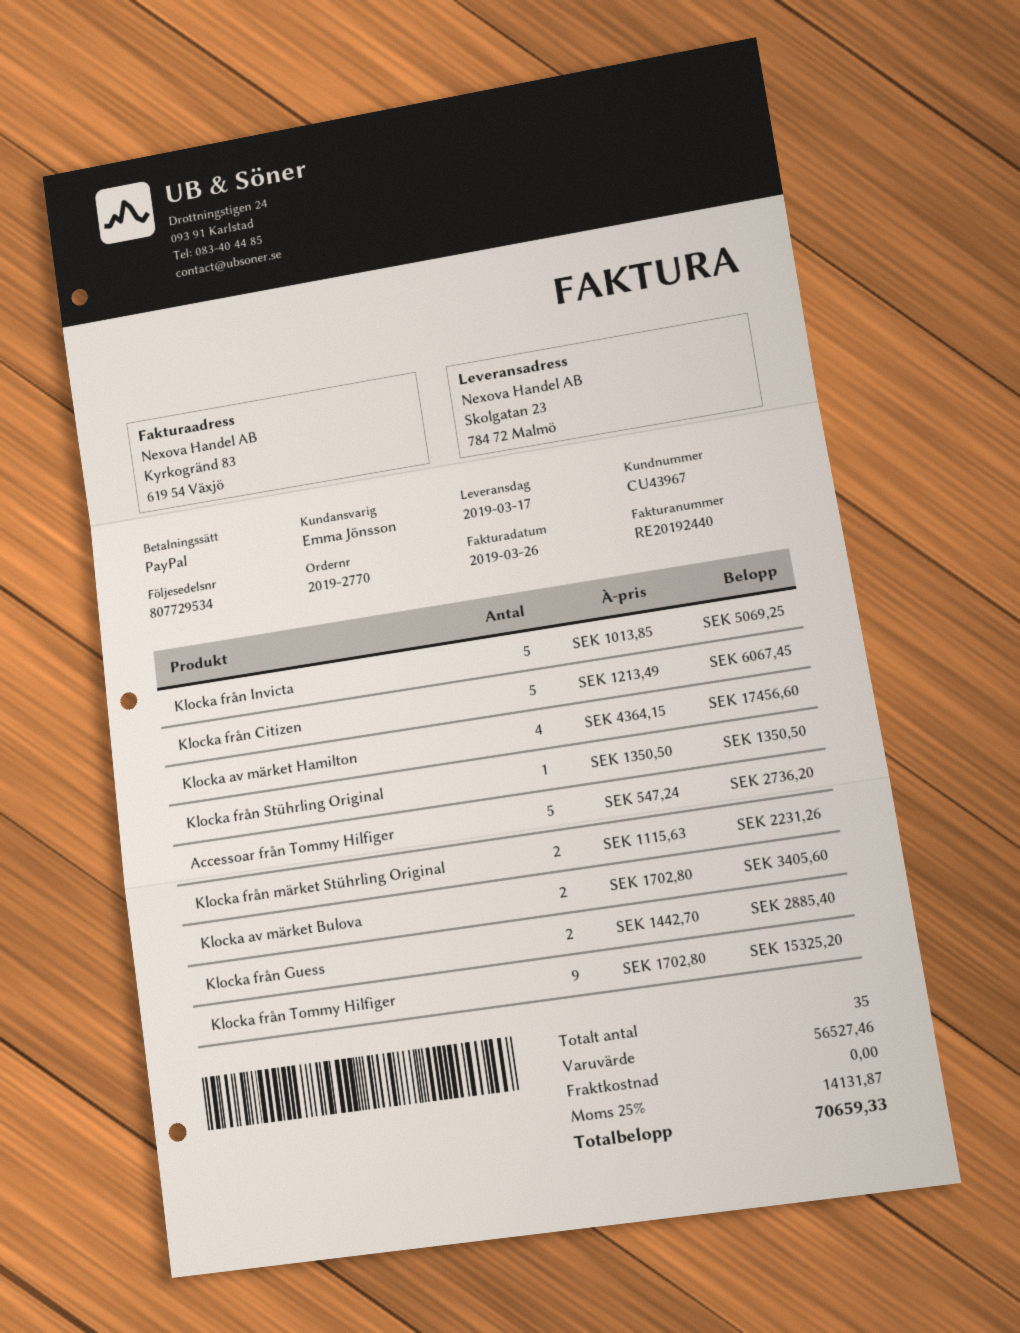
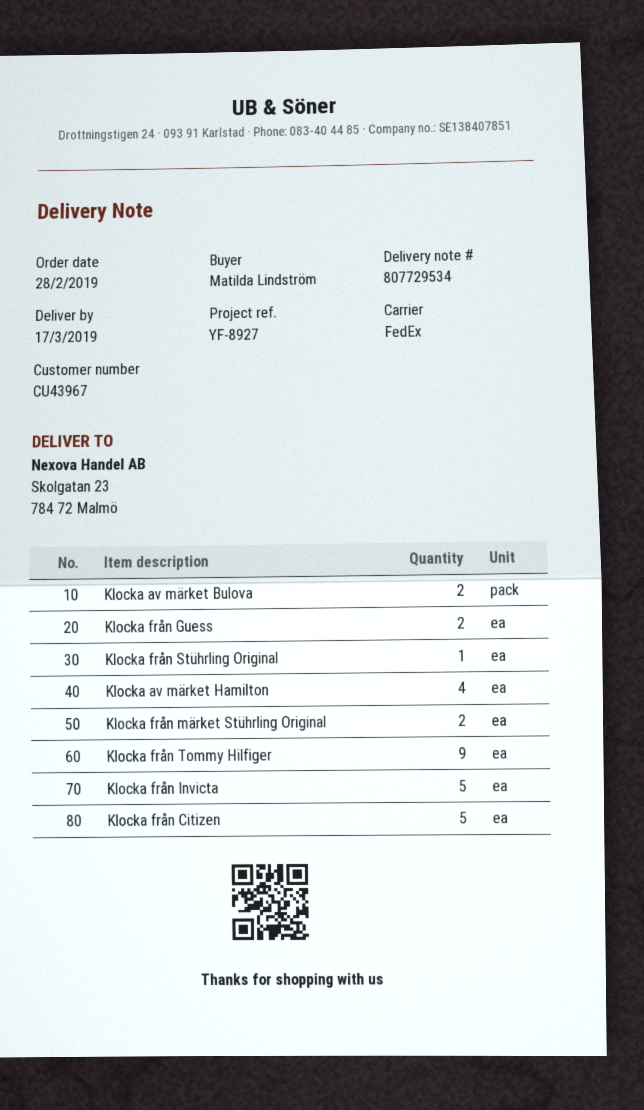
Accessoar från Tommy Hilfiger: 5 -> none

